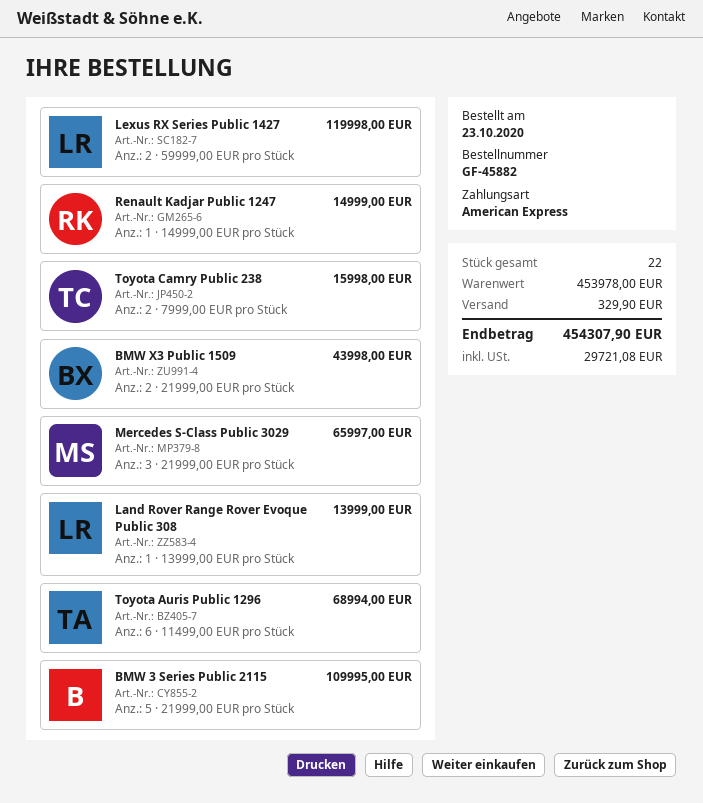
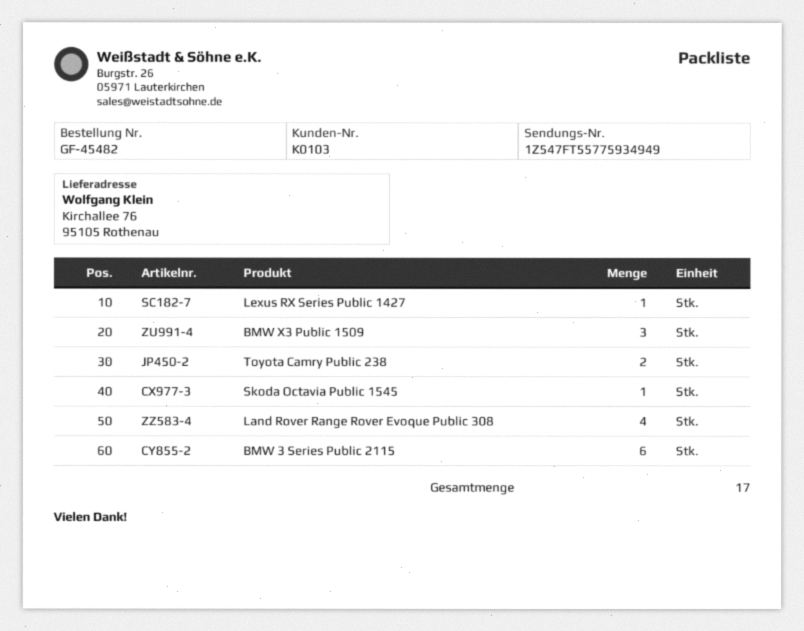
order number: GF-45882 -> GF-45482
Lexus RX Series Public 1427: 2 -> 1
Renault Kadjar Public 1247: 1 -> none
BMW X3 Public 1509: 2 -> 3
Mercedes S-Class Public 3029: 3 -> none
Land Rover Range Rover Evoque Public 308: 1 -> 4
Toyota Auris Public 1296: 6 -> none
BMW 3 Series Public 2115: 5 -> 6
Skoda Octavia Public 1545: none -> 1
total quantity: 22 -> 17

